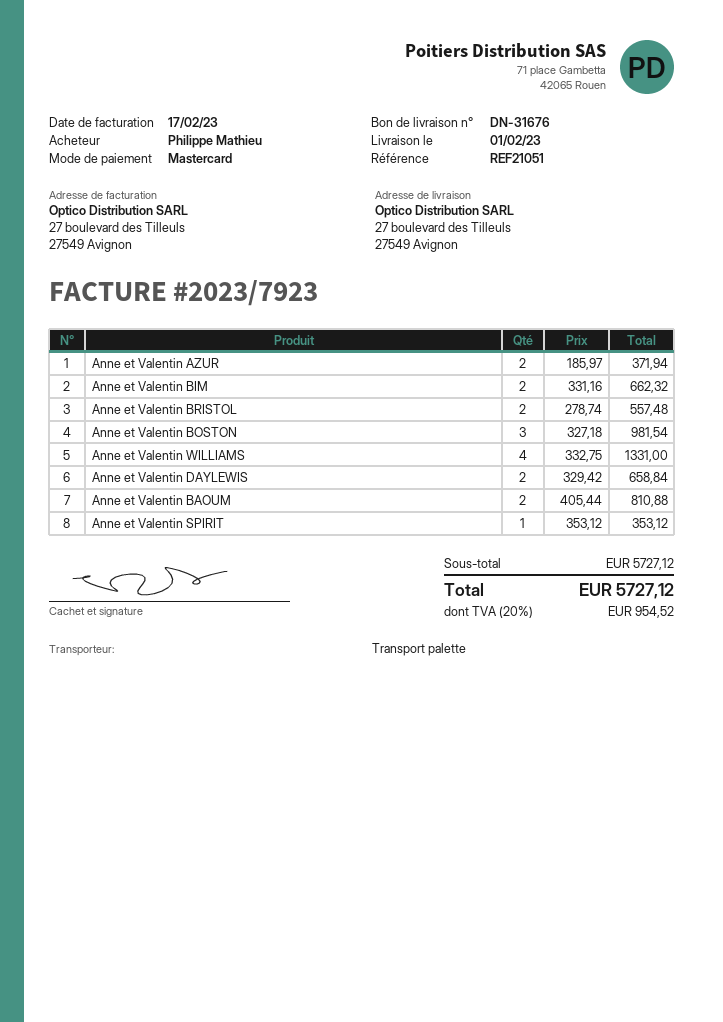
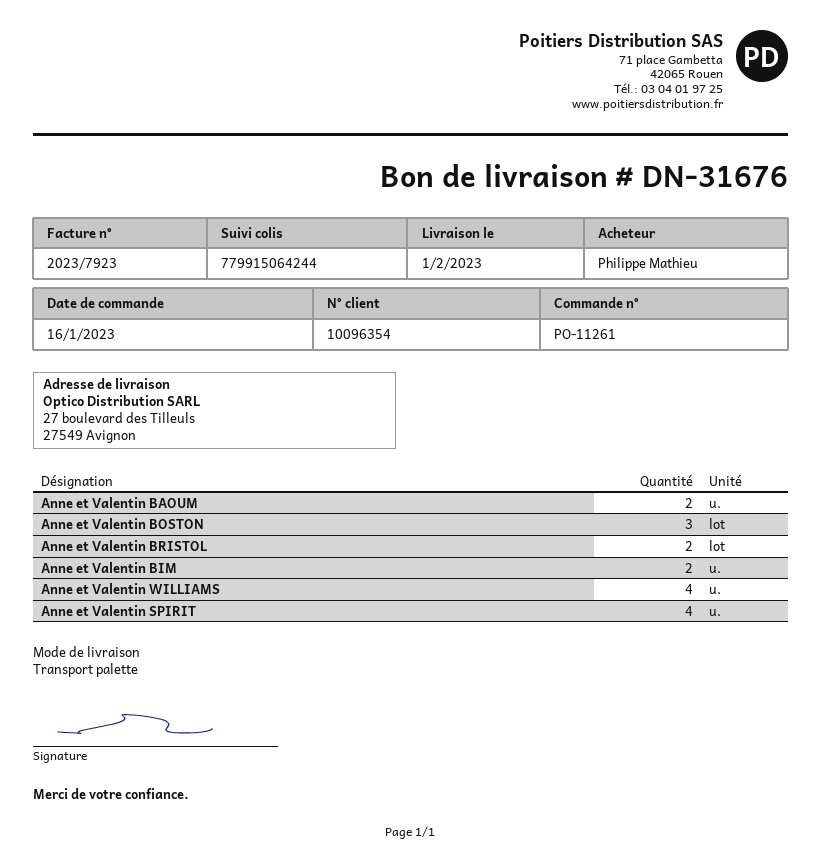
Anne et Valentin AZUR: 2 -> none
Anne et Valentin DAYLEWIS: 2 -> none
Anne et Valentin SPIRIT: 1 -> 4

